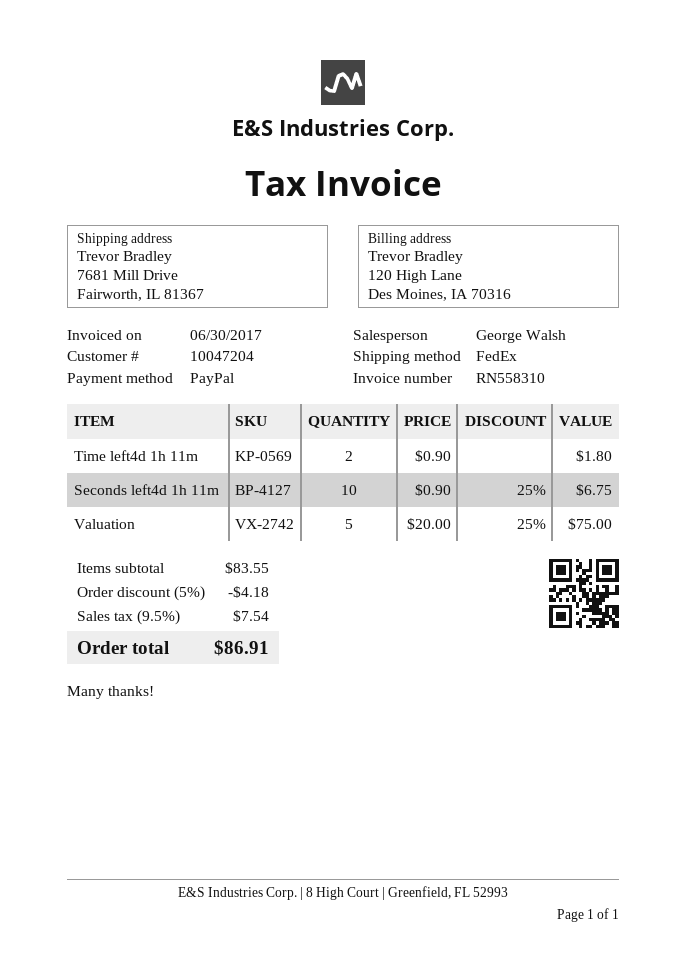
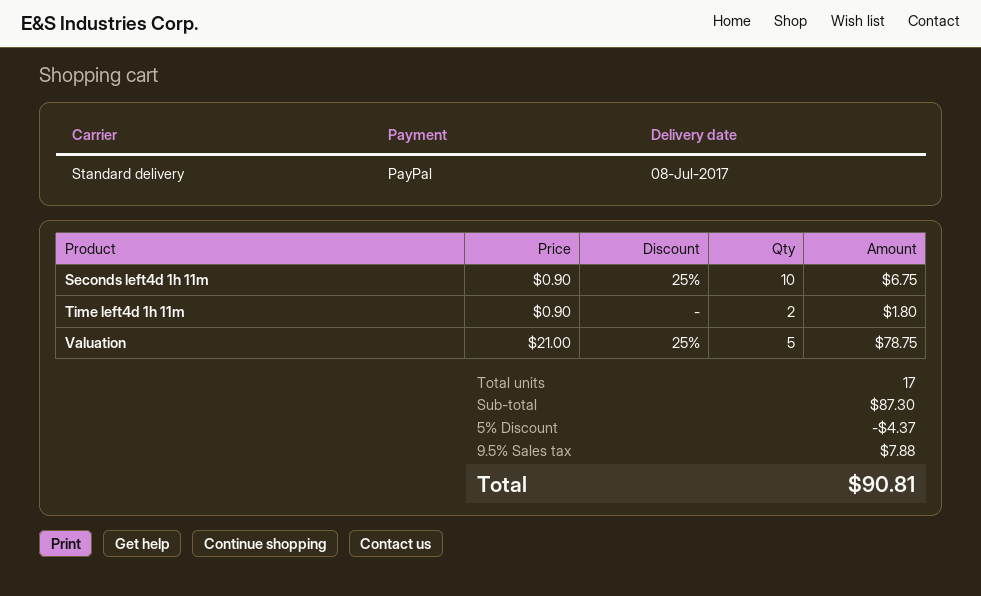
shipping method: FedEx -> standard
Valuation: 5 x 20.00 - 25% = 75.00 -> 5 x 21.00 - 25% = 78.75
subtotal: 83.55 -> 87.30
discount: 5% = 4.18 -> 5% = 4.37
tax: 9.5% = 7.54 -> 9.5% = 7.88
total: 86.91 -> 90.81

